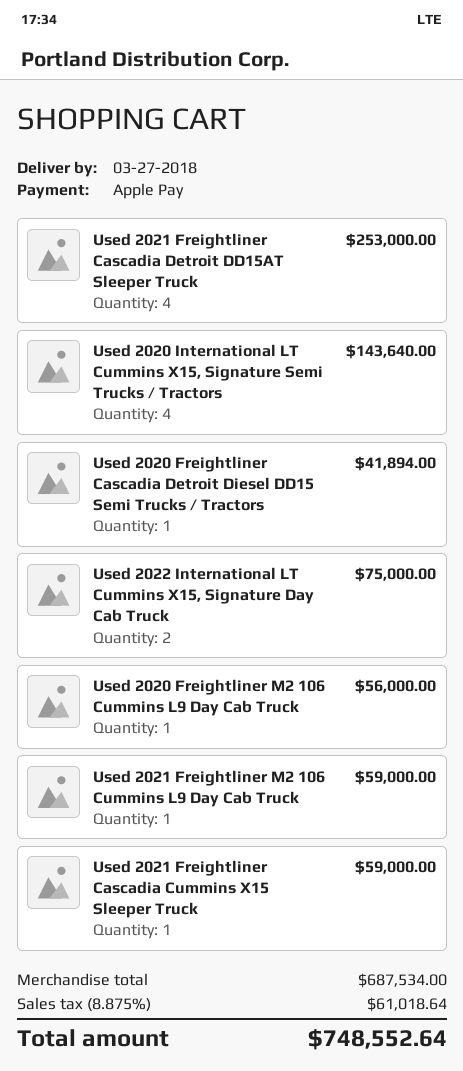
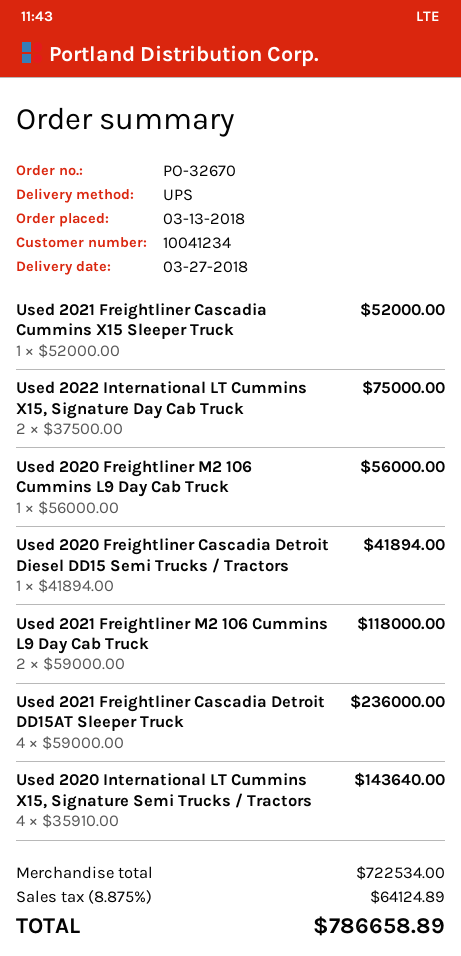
Used 2021 Freightliner Cascadia Detroit DD15AT Sleeper Truck: 4 for 253000.00 -> 4 for 236000.00
Used 2021 Freightliner M2 106 Cummins L9 Day Cab Truck: 1 for 59000.00 -> 2 for 118000.00
Used 2021 Freightliner Cascadia Cummins X15 Sleeper Truck: 1 for 59000.00 -> 1 for 52000.00
subtotal: 687534.00 -> 722534.00
tax: 8.875% = 61018.64 -> 8.875% = 64124.89
total: 748552.64 -> 786658.89

